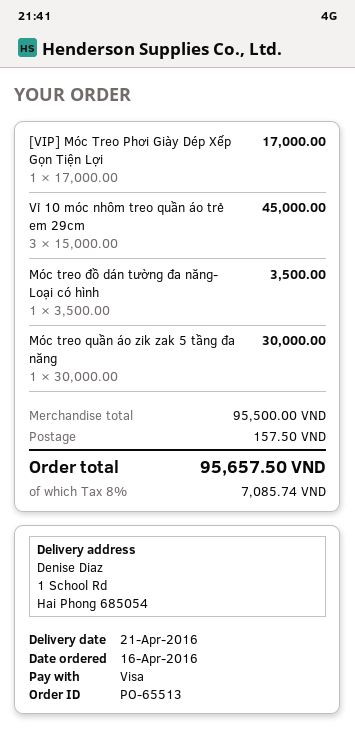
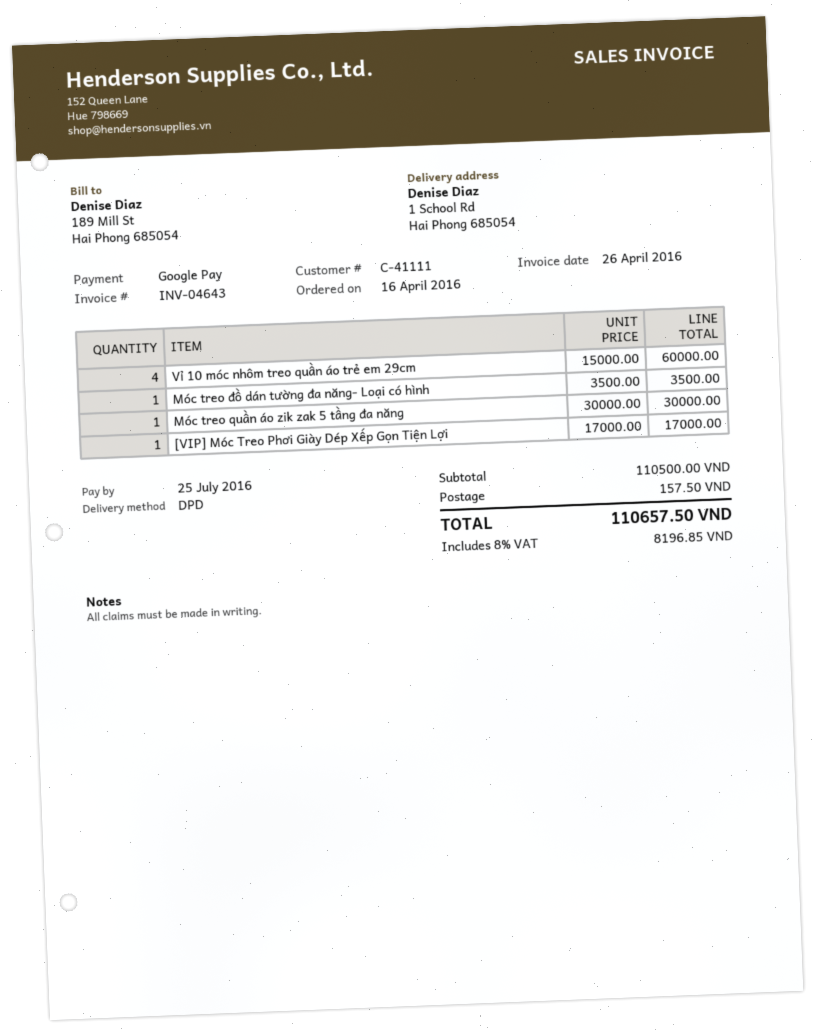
payment method: Visa -> Google Pay
Vỉ 10 móc nhôm treo quần áo trẻ em 29cm: 3 x 15000.00 = 45000.00 -> 4 x 15000.00 = 60000.00
subtotal: 95500.00 -> 110500.00
tax: 8% = 7085.74 -> 8% = 8196.85
total: 95657.50 -> 110657.50

